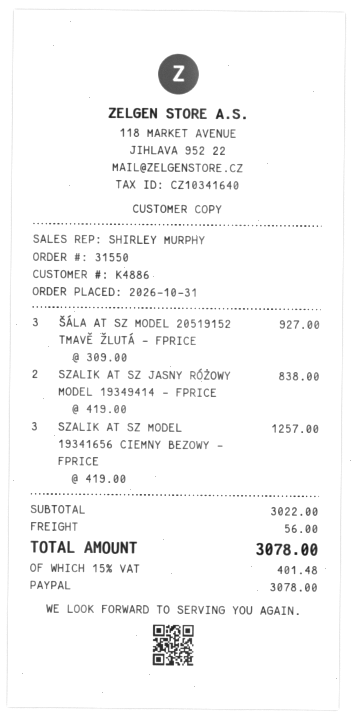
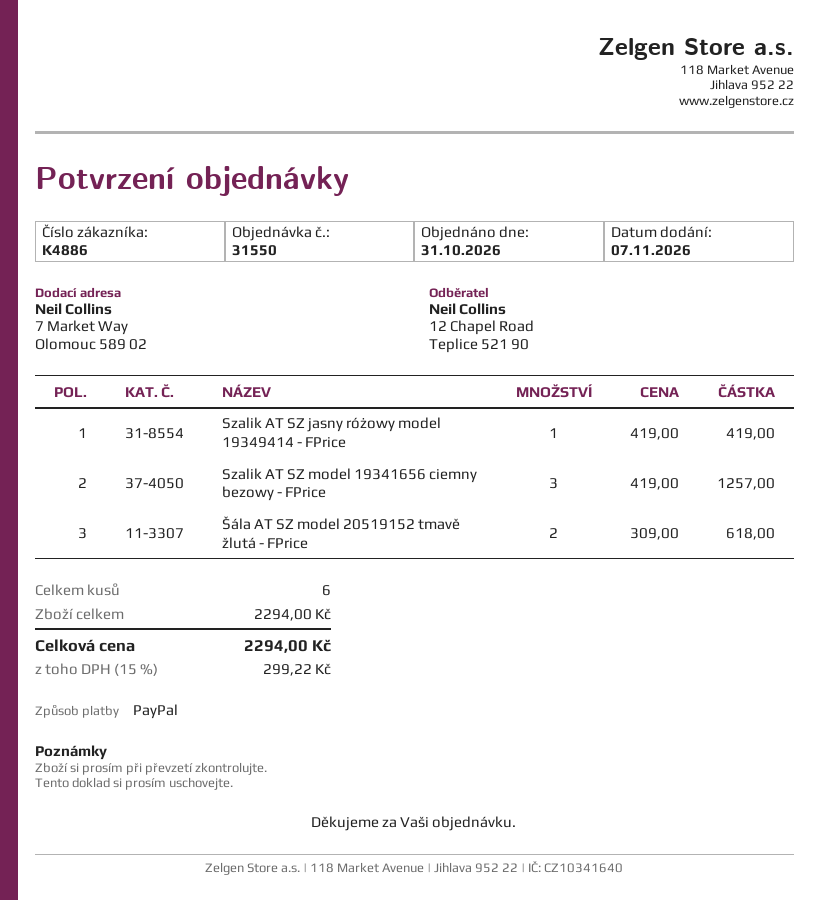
ŠÁLA AT SZ MODEL 20519152 TMAVĚ ŽLUTÁ - FPRICE: 3 x 309.00 = 927.00 -> 2 x 309.00 = 618.00
SZALIK AT SZ JASNY RÓŻOWY MODEL 19349414 - FPRICE: 2 x 419.00 = 838.00 -> 1 x 419.00 = 419.00
subtotal: 3022.00 -> 2294.00
shipping: 56.00 -> none
tax: 15% = 401.48 -> 15% = 299.22
total: 3078.00 -> 2294.00

